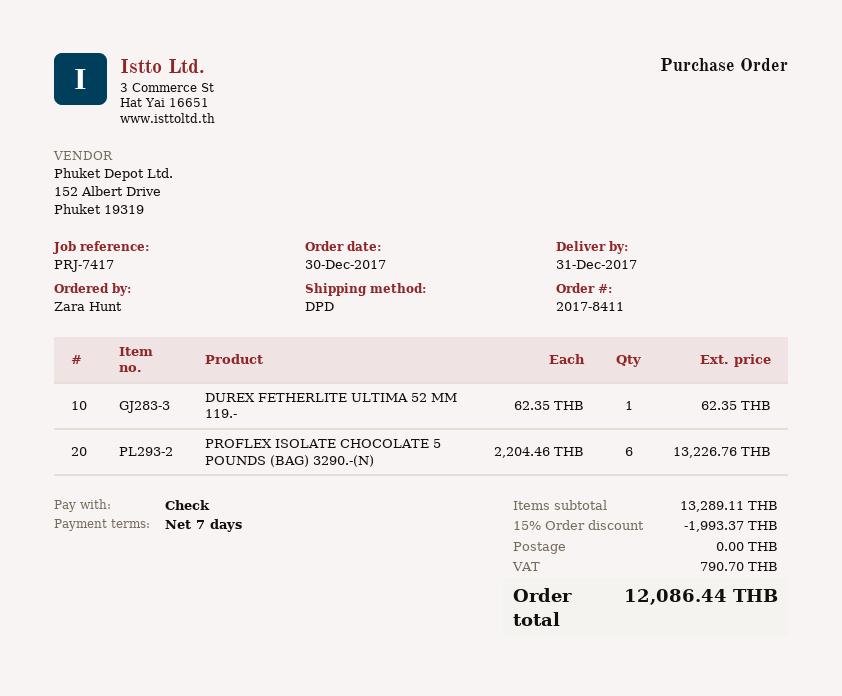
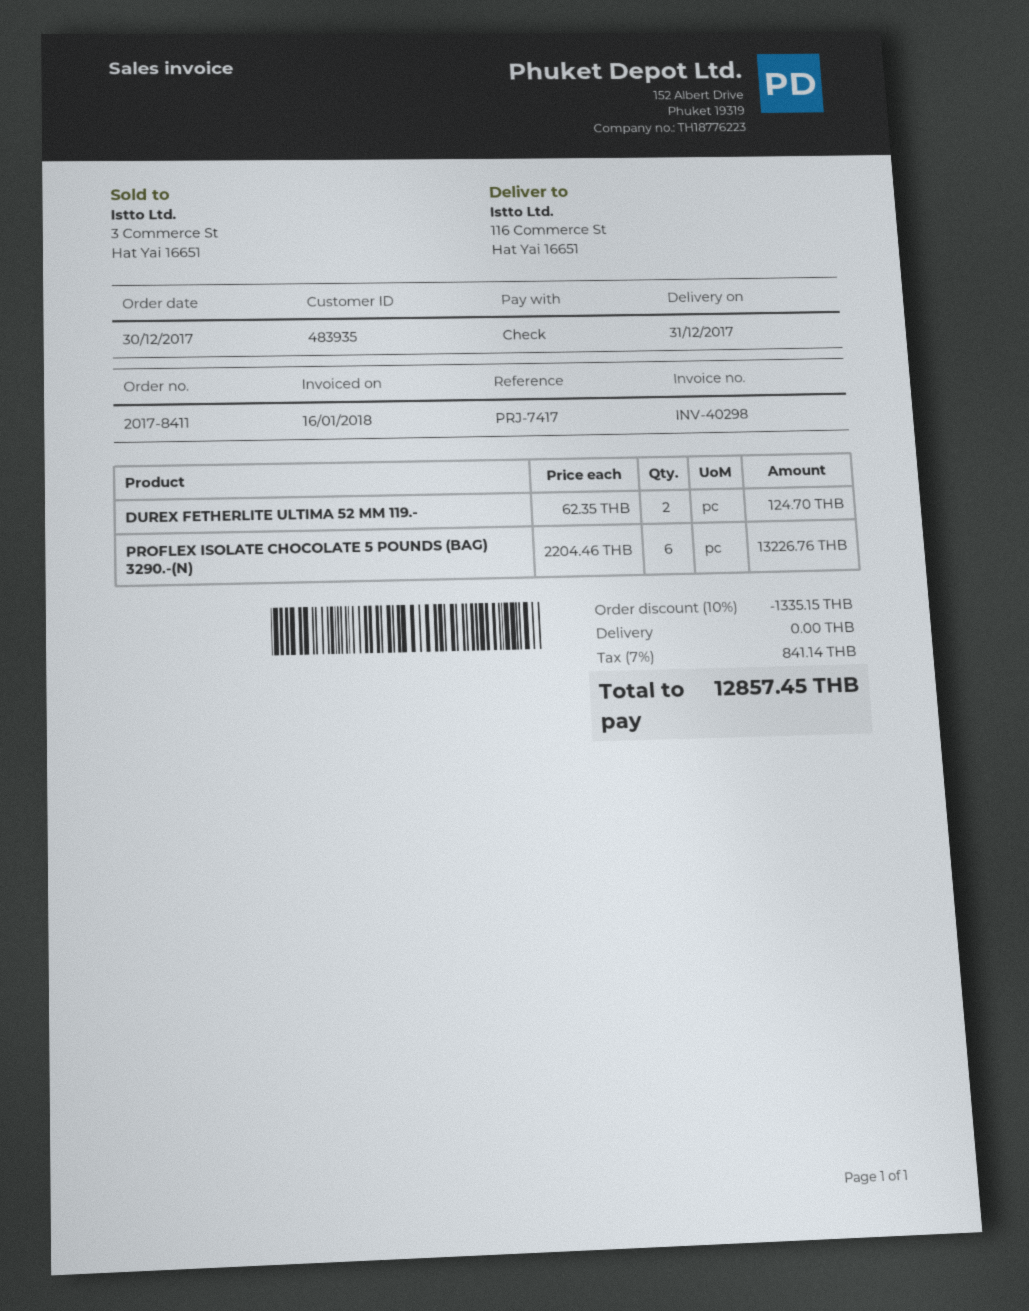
DUREX FETHERLITE ULTIMA 52 MM 119.-: 1 x 62.35 = 62.35 -> 2 x 62.35 = 124.70
discount: 15% = 1993.37 -> 10% = 1335.15
tax: 790.70 -> 841.14
total: 12086.44 -> 12857.45

